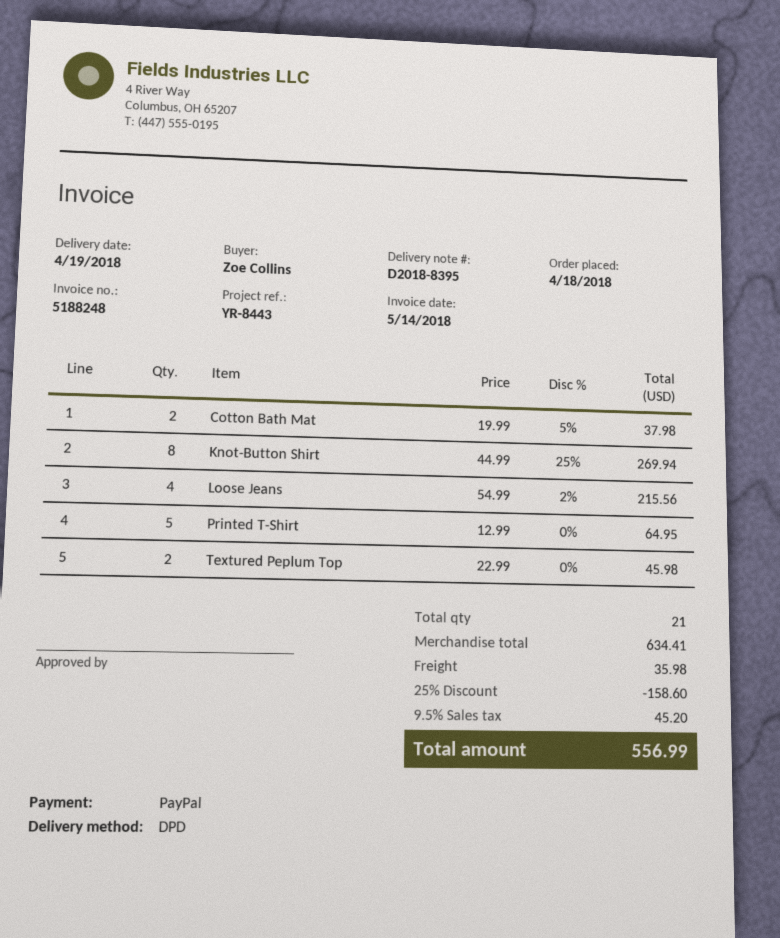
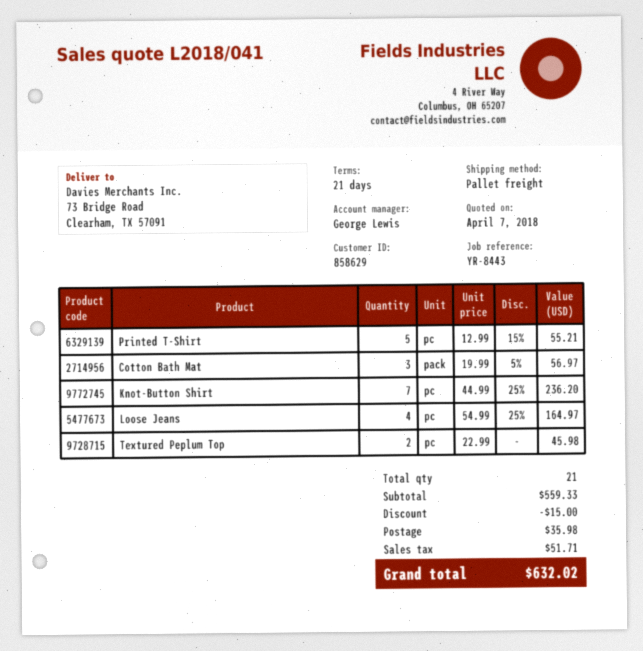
shipping method: DPD -> pallet freight
Cotton Bath Mat: 2 x 19.99 - 5% = 37.98 -> 3 x 19.99 - 5% = 56.97
Knot-Button Shirt: 8 x 44.99 - 25% = 269.94 -> 7 x 44.99 - 25% = 236.20
Loose Jeans: 4 x 54.99 - 2% = 215.56 -> 4 x 54.99 - 25% = 164.97
Printed T-Shirt: 5 x 12.99 = 64.95 -> 5 x 12.99 - 15% = 55.21
subtotal: 634.41 -> 559.33
discount: 158.60 -> 15.00
tax: 45.20 -> 51.71
total: 556.99 -> 632.02

